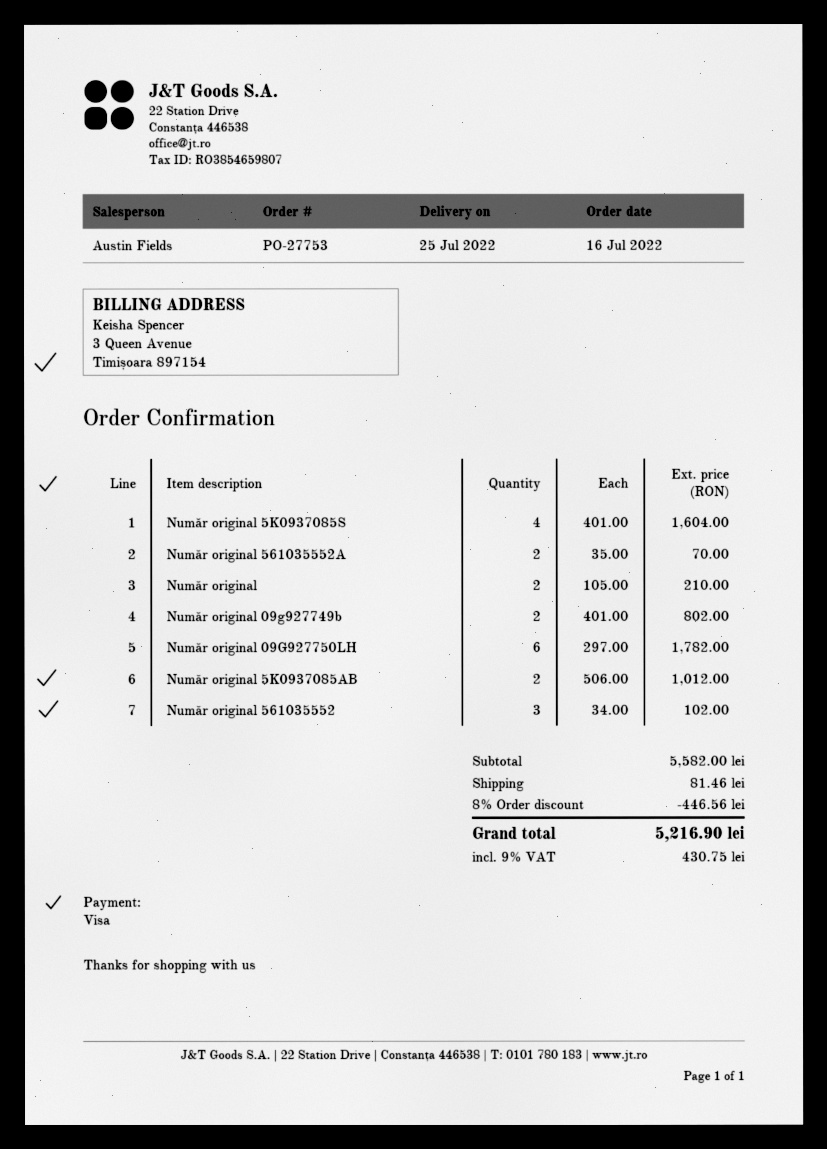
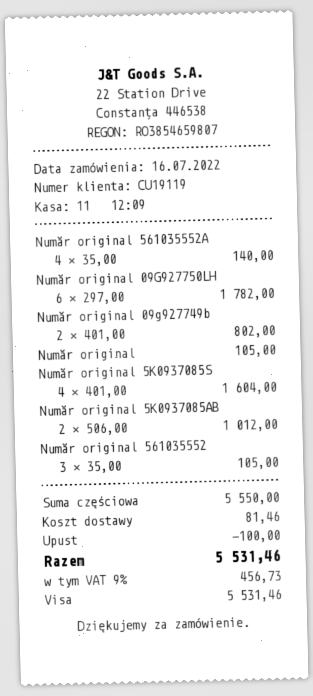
Număr original 561035552A: 2 x 35.00 = 70.00 -> 4 x 35.00 = 140.00
Număr original: 2 x 105.00 = 210.00 -> 1 x 105.00 = 105.00
Număr original 561035552: 3 x 34.00 = 102.00 -> 3 x 35.00 = 105.00
subtotal: 5582.00 -> 5550.00
discount: 446.56 -> 100.00
tax: 9% = 430.75 -> 9% = 456.73
total: 5216.90 -> 5531.46

